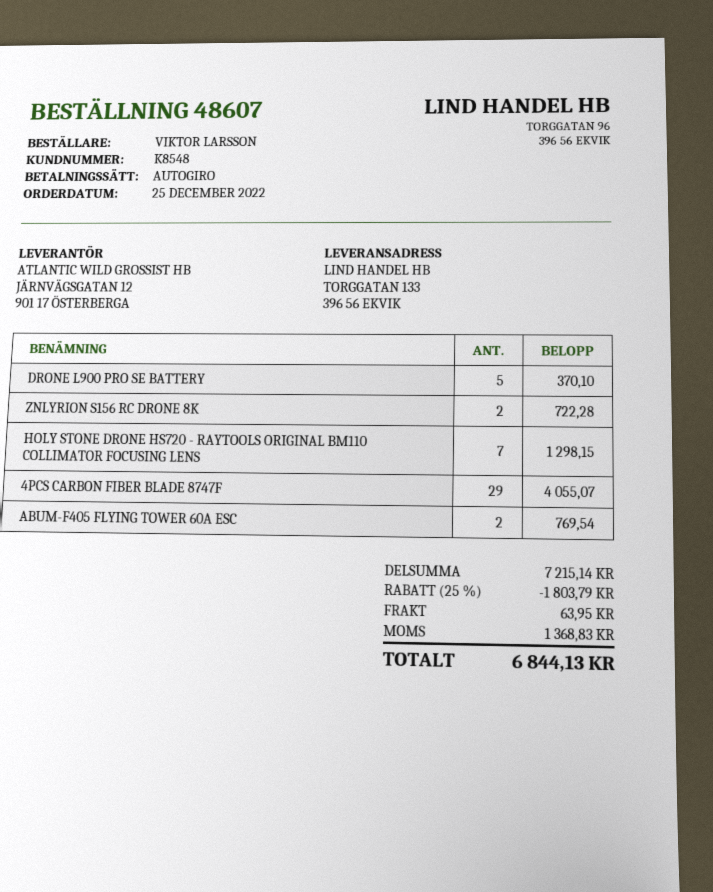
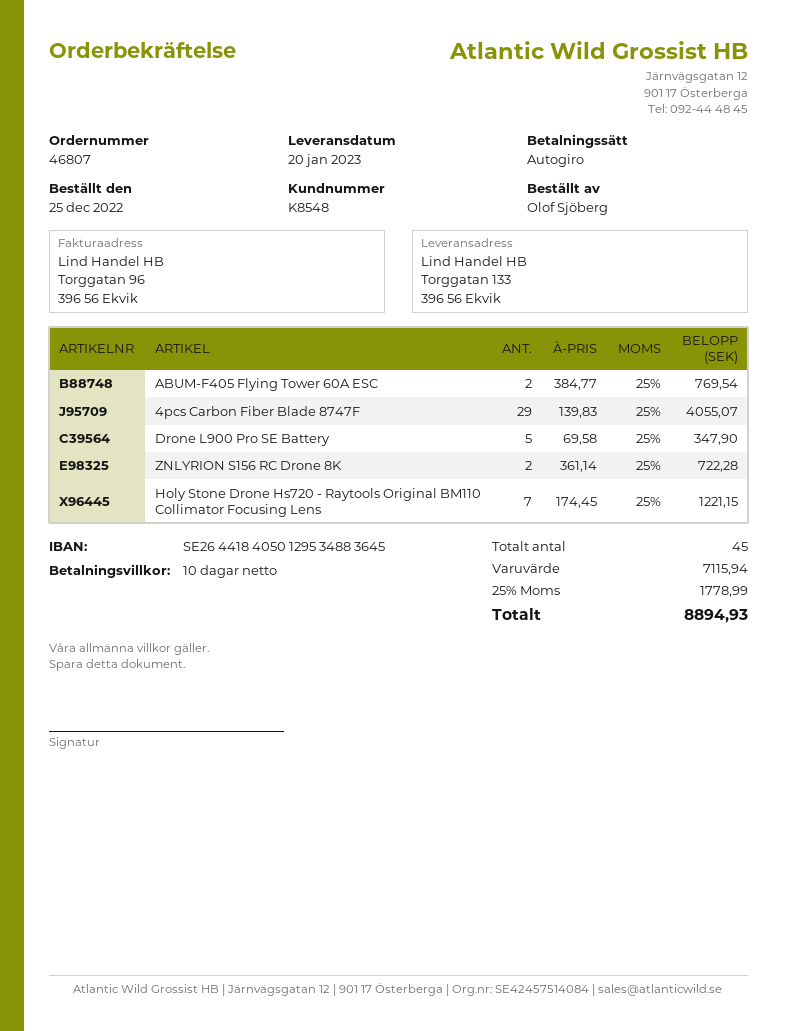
order number: 48607 -> 46807
ordered by: VIKTOR LARSSON -> Olof Sjöberg
DRONE L900 PRO SE BATTERY: 5 for 370.10 -> 5 for 347.90
HOLY STONE DRONE HS720 - RAYTOOLS ORIGINAL BM110 COLLIMATOR FOCUSING LENS: 7 for 1298.15 -> 7 for 1221.15
subtotal: 7215.14 -> 7115.94
discount: 25% = 1803.79 -> none
shipping: 63.95 -> none
tax: 1368.83 -> 1778.99
total: 6844.13 -> 8894.93

